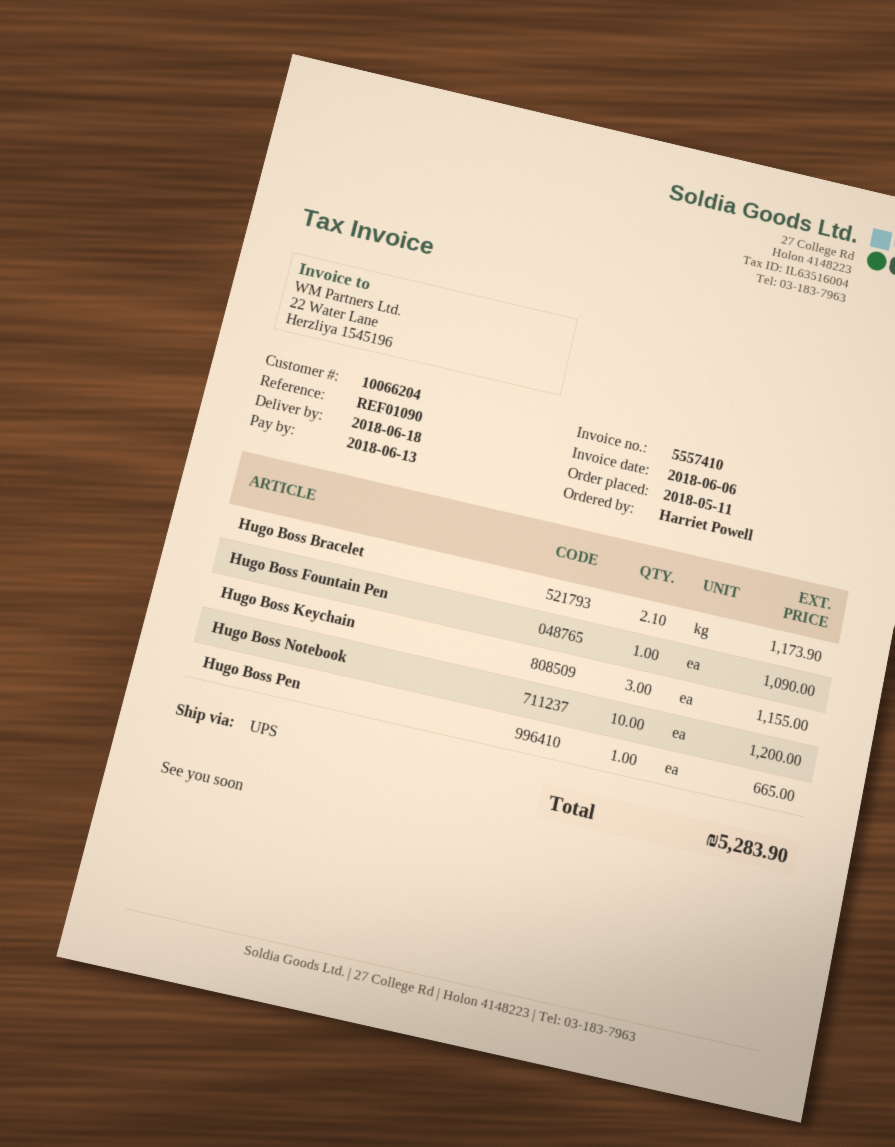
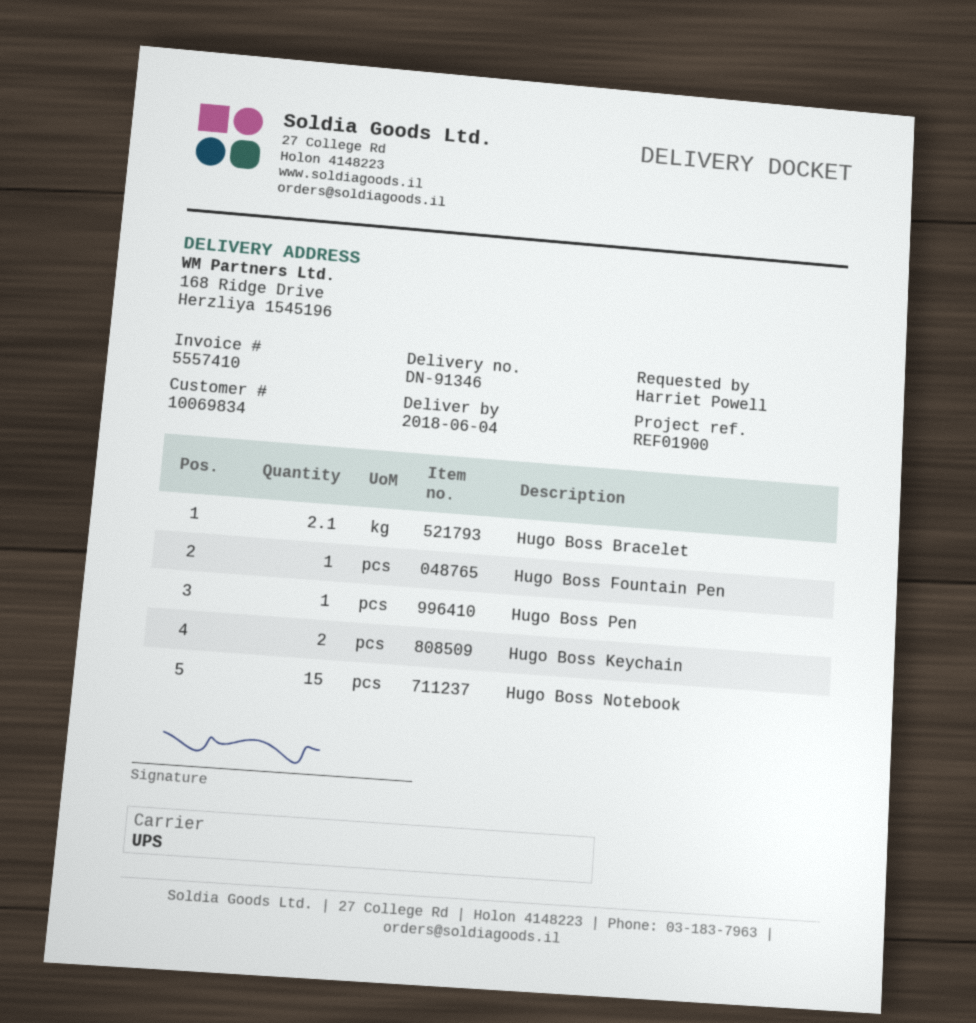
delivery date: 2018-06-18 -> 2018-06-04
customer number: 10066204 -> 10069834
reference: REF01090 -> REF01900
Hugo Boss Keychain: 3 -> 2
Hugo Boss Notebook: 10 -> 15

